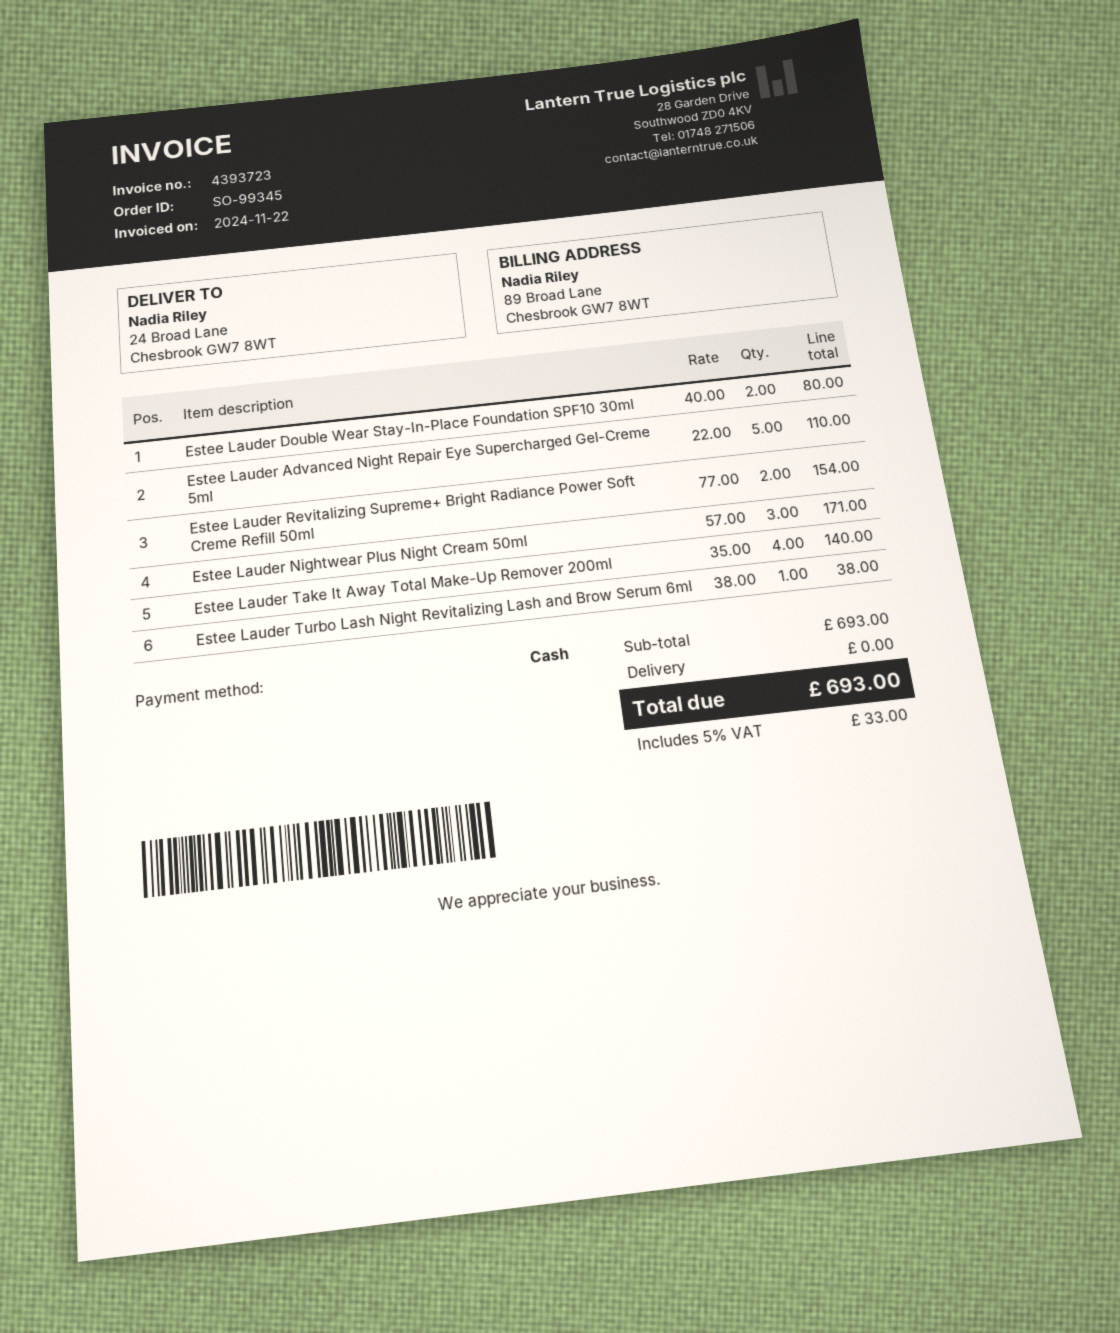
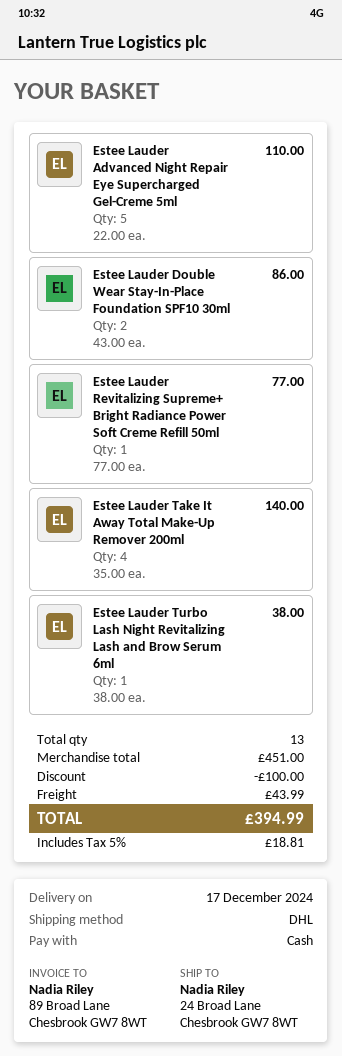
Estee Lauder Double Wear Stay-In-Place Foundation SPF10 30ml: 2 x 40.00 = 80.00 -> 2 x 43.00 = 86.00
Estee Lauder Revitalizing Supreme+ Bright Radiance Power Soft Creme Refill 50ml: 2 x 77.00 = 154.00 -> 1 x 77.00 = 77.00
Estee Lauder Nightwear Plus Night Cream 50ml: 3 x 57.00 = 171.00 -> none
subtotal: 693.00 -> 451.00
discount: none -> 100.00
shipping: 0.00 -> 43.99
tax: 5% = 33.00 -> 5% = 18.81
total: 693.00 -> 394.99

